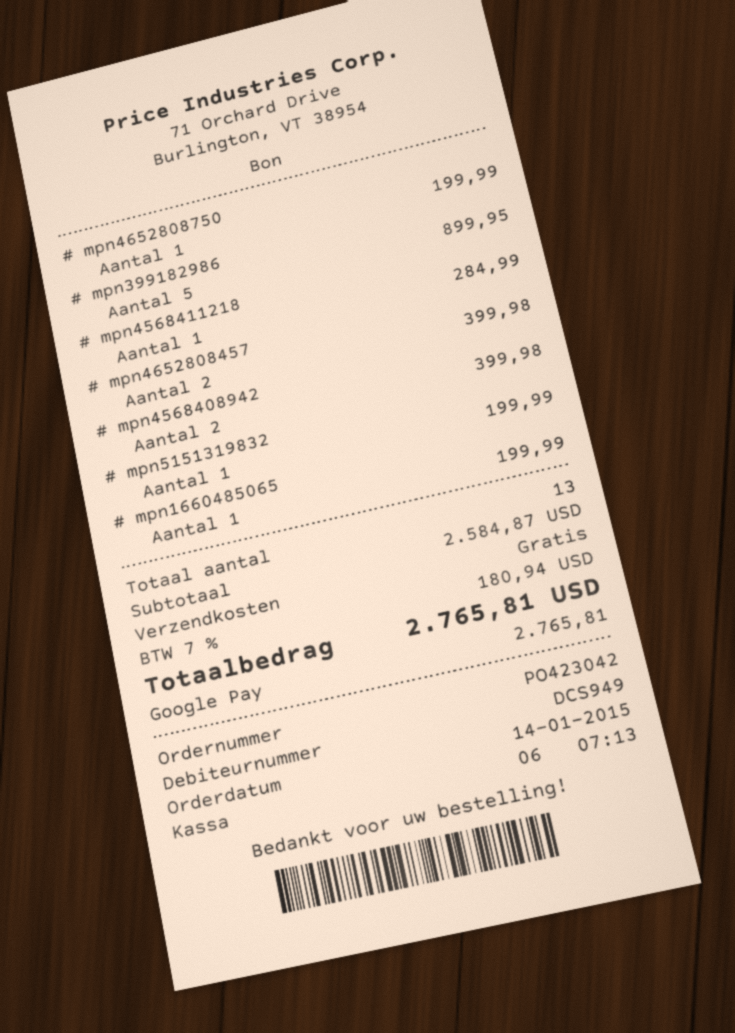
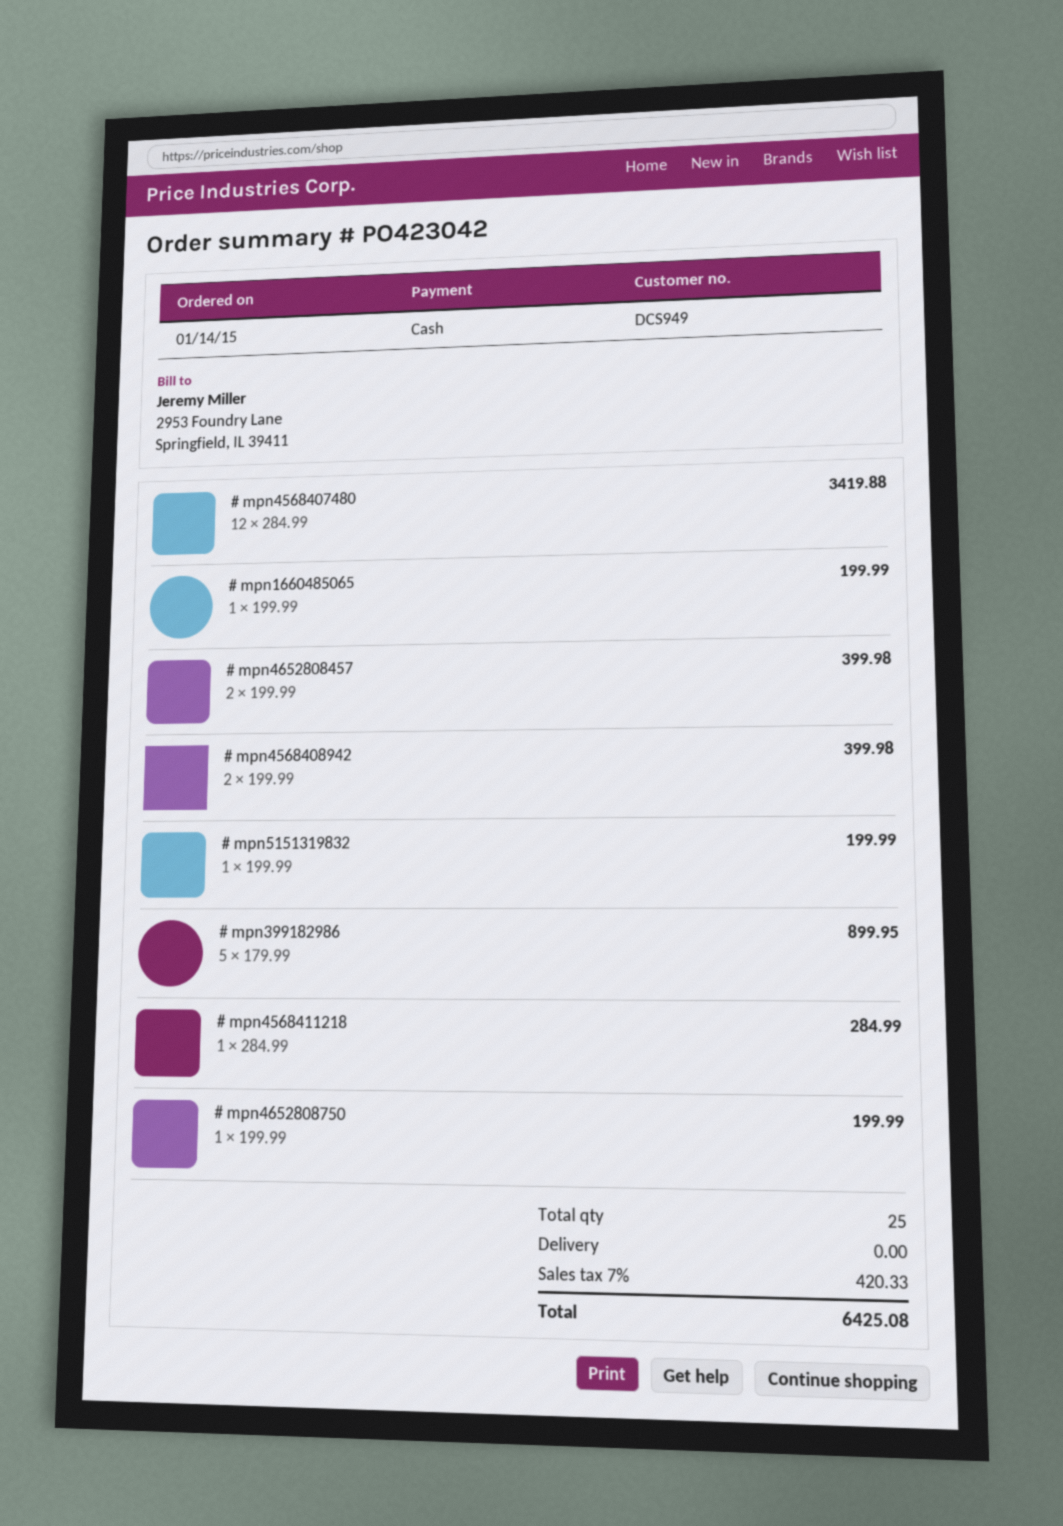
payment method: Google Pay -> cash
# mpn4568407480: none -> 12 for 3419.88
total quantity: 13 -> 25
tax: 7% = 180.94 -> 7% = 420.33
total: 2765.81 -> 6425.08

